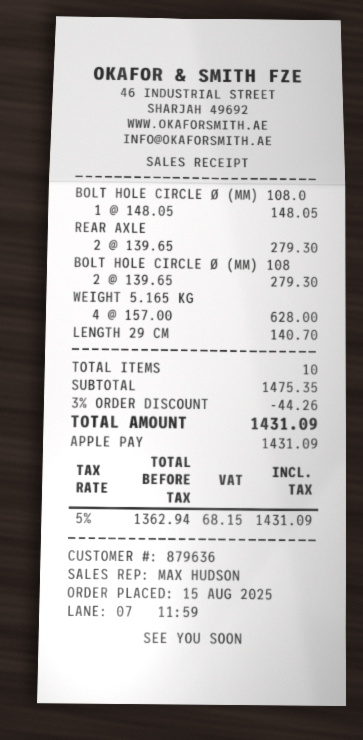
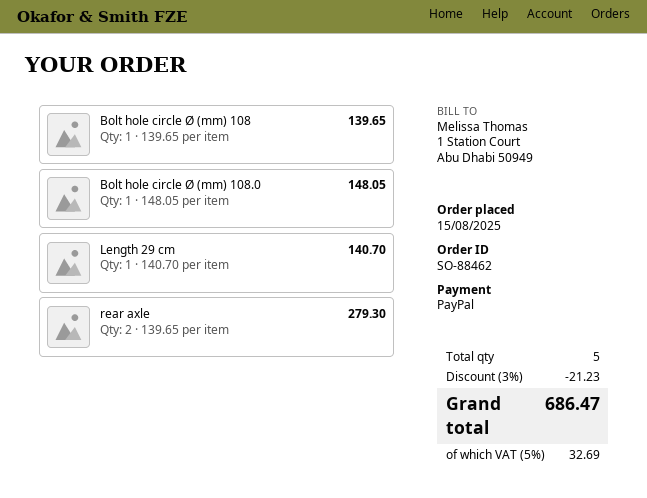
payment method: Apple Pay -> PayPal
BOLT HOLE CIRCLE Ø (MM) 108: 2 x 139.65 = 279.30 -> 1 x 139.65 = 139.65
WEIGHT 5.165 KG: 4 x 157.00 = 628.00 -> none
total quantity: 10 -> 5
discount: 3% = 44.26 -> 3% = 21.23
tax: 5% = 68.15 -> 5% = 32.69
total: 1431.09 -> 686.47

